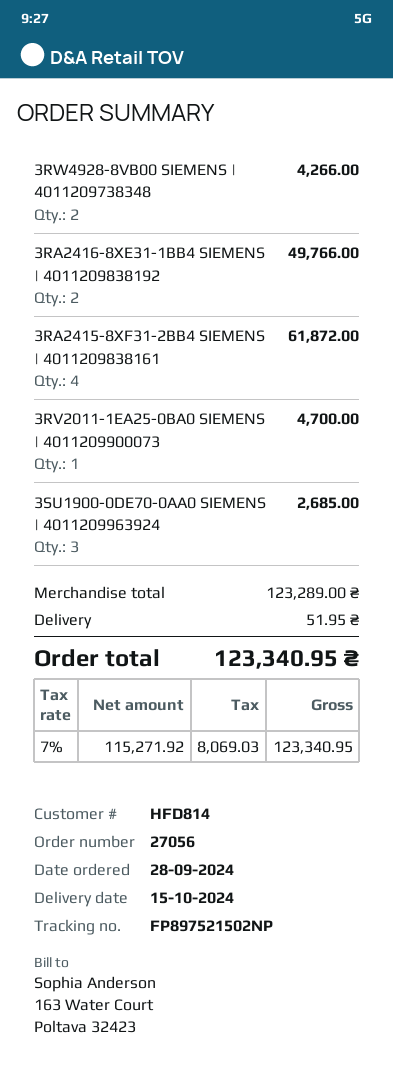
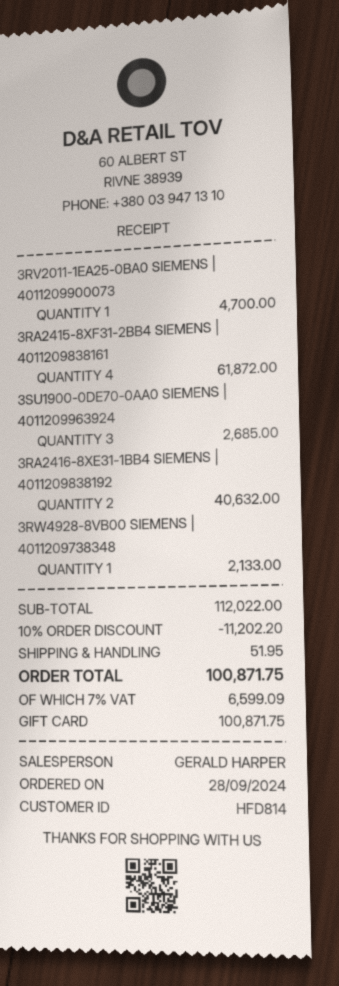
3RW4928-8VB00 SIEMENS | 4011209738348: 2 for 4266.00 -> 1 for 2133.00
3RA2416-8XE31-1BB4 SIEMENS | 4011209838192: 2 for 49766.00 -> 2 for 40632.00
subtotal: 123289.00 -> 112022.00
discount: none -> 10% = 11202.20
tax: 7% = 8069.03 -> 7% = 6599.09
total: 123340.95 -> 100871.75

